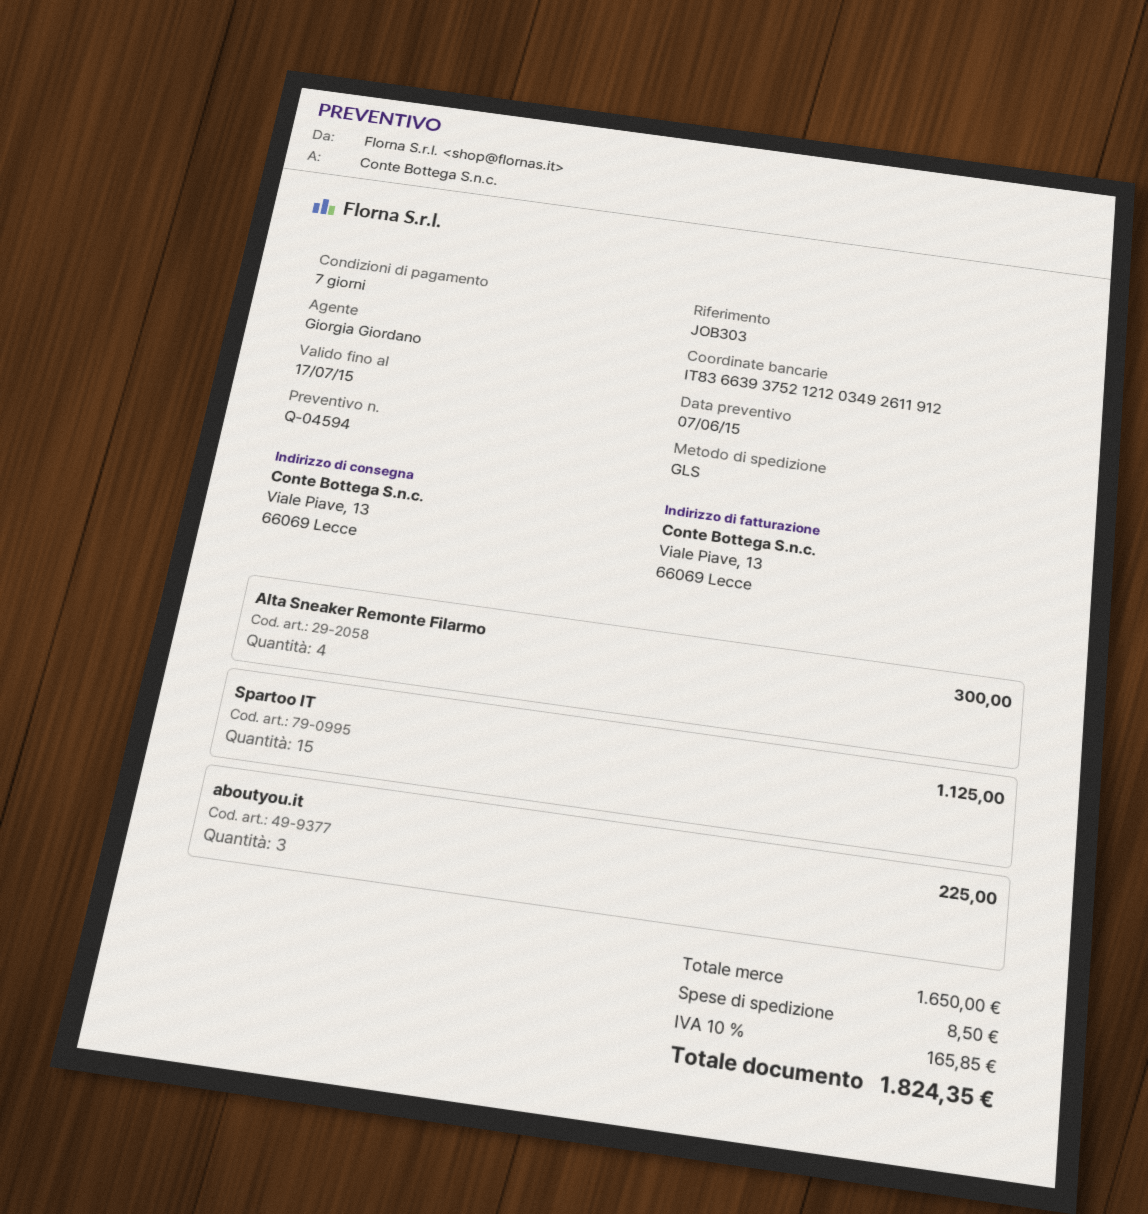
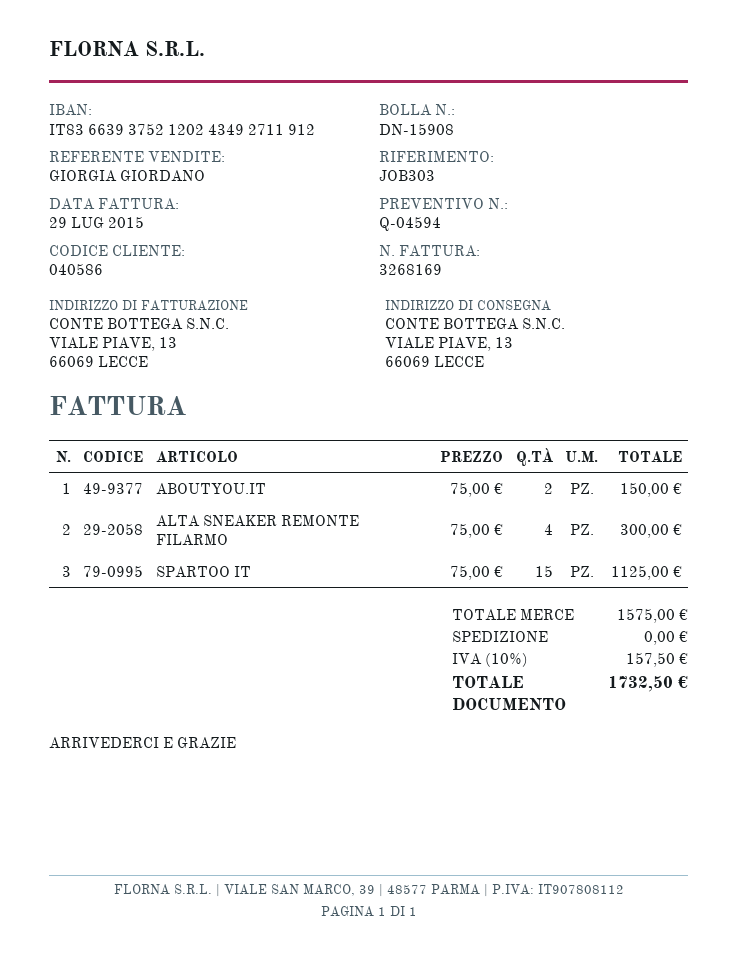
bank account: IT8366393752121203492611912 -> IT8366393752120243492711912
aboutyou.it: 3 for 225.00 -> 2 for 150.00
subtotal: 1650.00 -> 1575.00
shipping: 8.50 -> 0.00
tax: 10% = 165.85 -> 10% = 157.50
total: 1824.35 -> 1732.50

